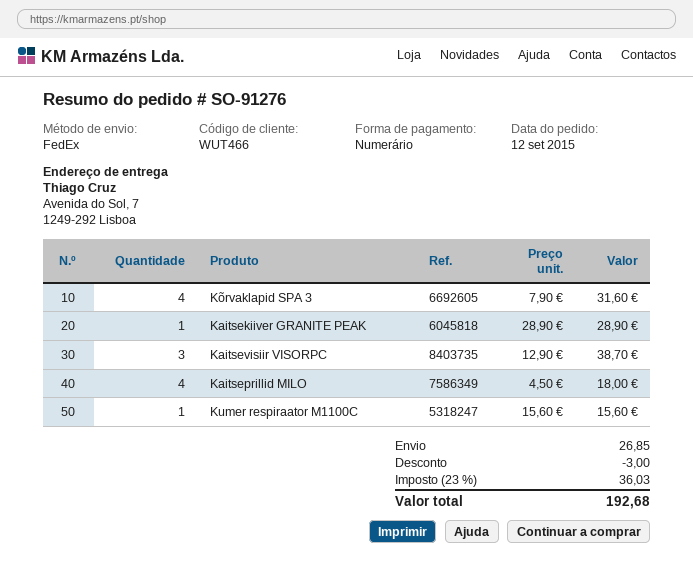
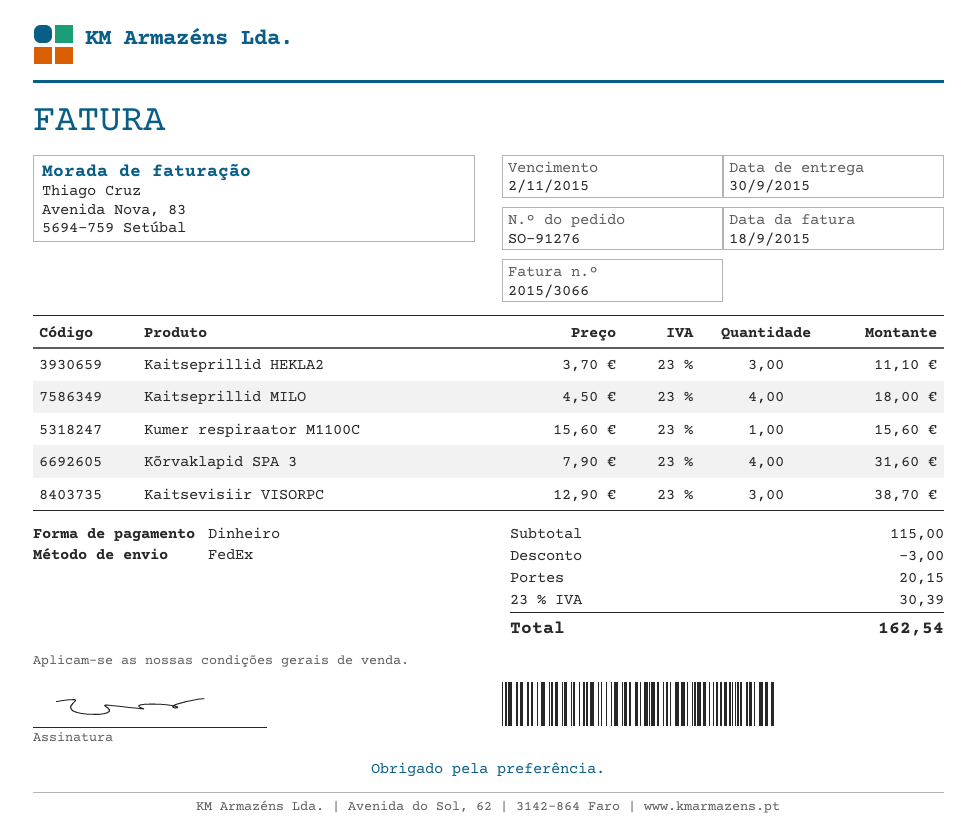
Kaitsekiiver GRANITE PEAK: 1 x 28.90 = 28.90 -> none
Kaitseprillid HEKLA2: none -> 3 x 3.70 = 11.10
shipping: 26.85 -> 20.15
tax: 23% = 36.03 -> 23% = 30.39
total: 192.68 -> 162.54

